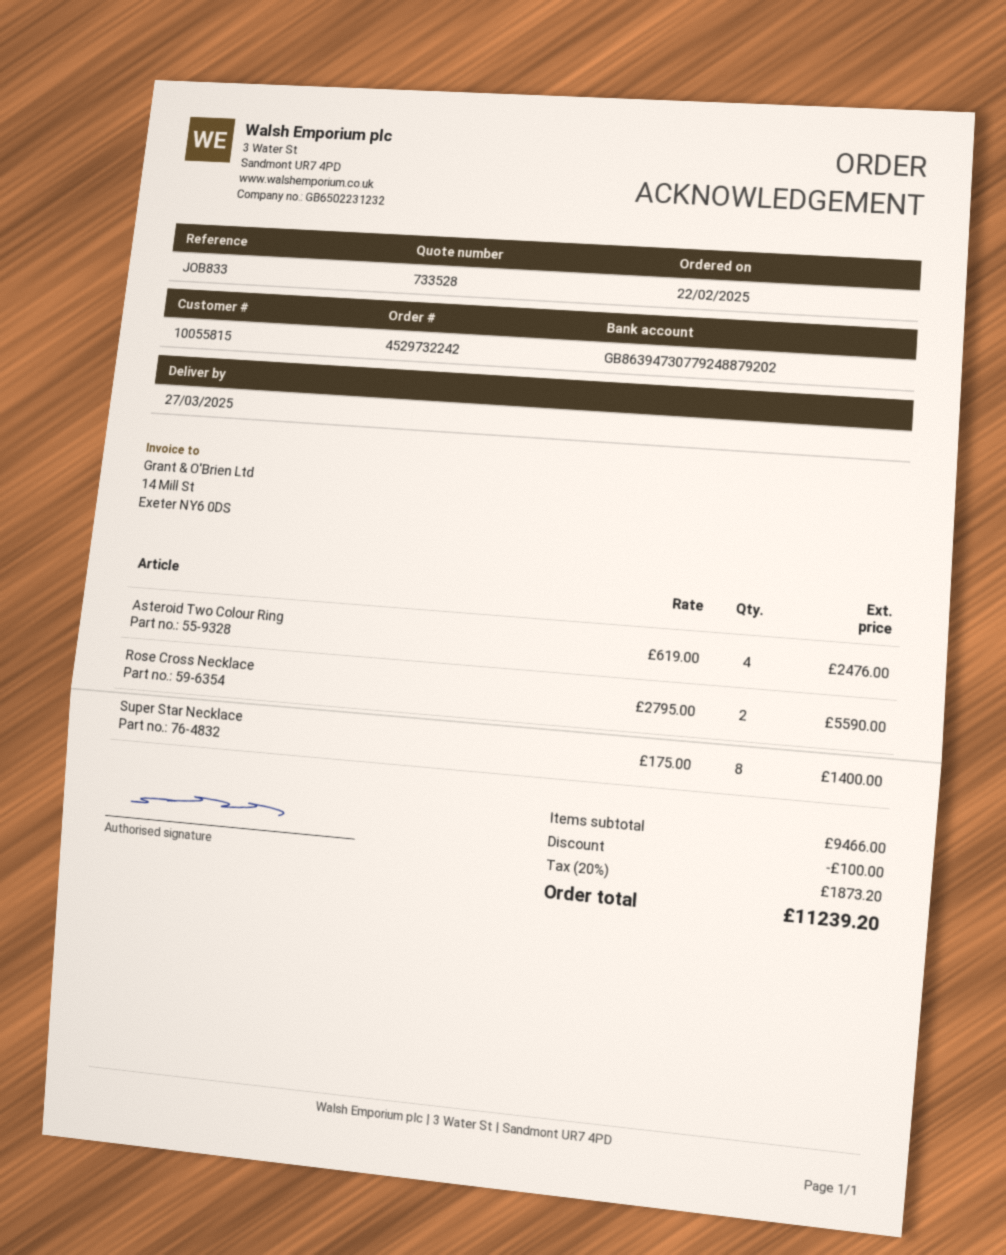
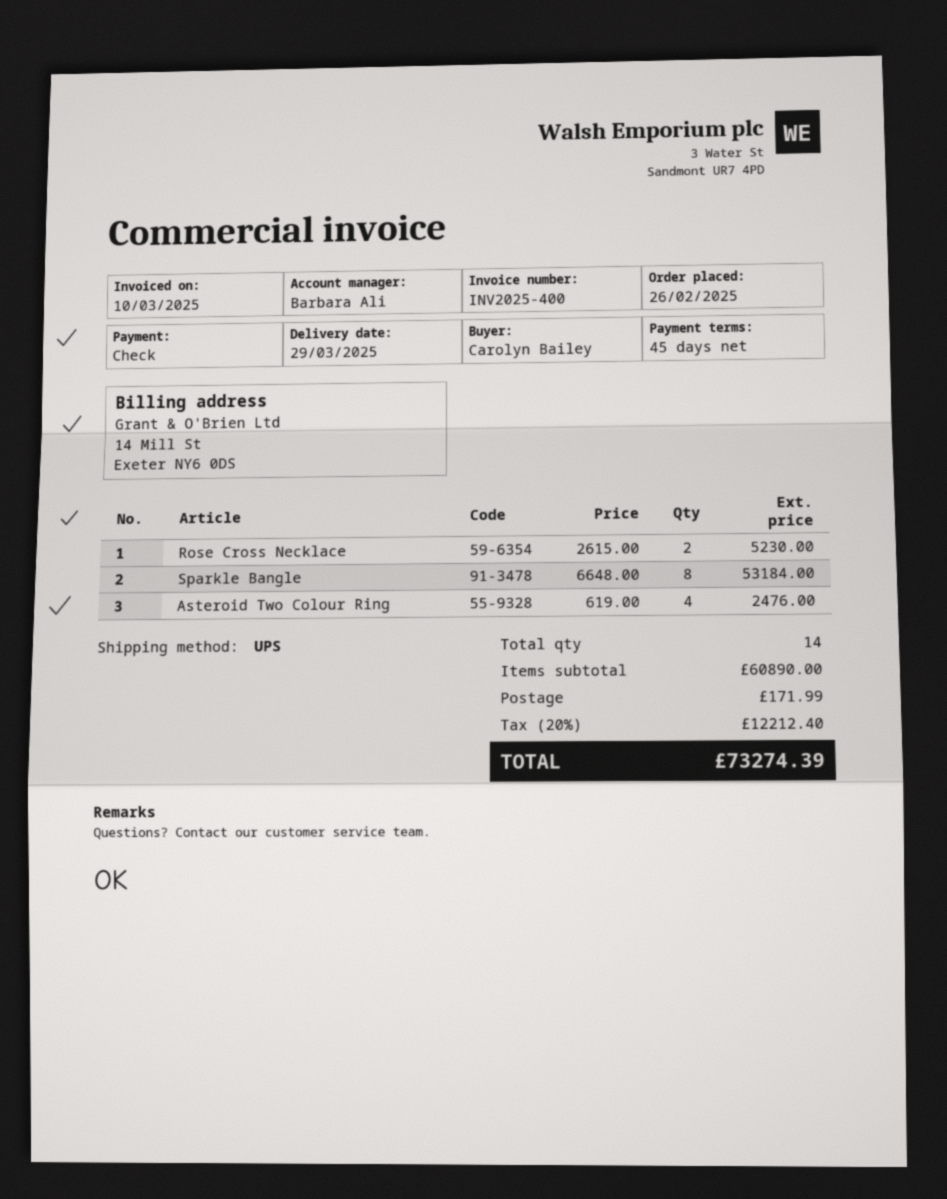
order date: 2025-02-22 -> 2025-02-26
delivery date: 2025-03-27 -> 2025-03-29
Rose Cross Necklace: 2 x 2795.00 = 5590.00 -> 2 x 2615.00 = 5230.00
Super Star Necklace: 8 x 175.00 = 1400.00 -> none
Sparkle Bangle: none -> 8 x 6648.00 = 53184.00
subtotal: 9466.00 -> 60890.00
discount: 100.00 -> none
shipping: none -> 171.99
tax: 20% = 1873.20 -> 20% = 12212.40
total: 11239.20 -> 73274.39

